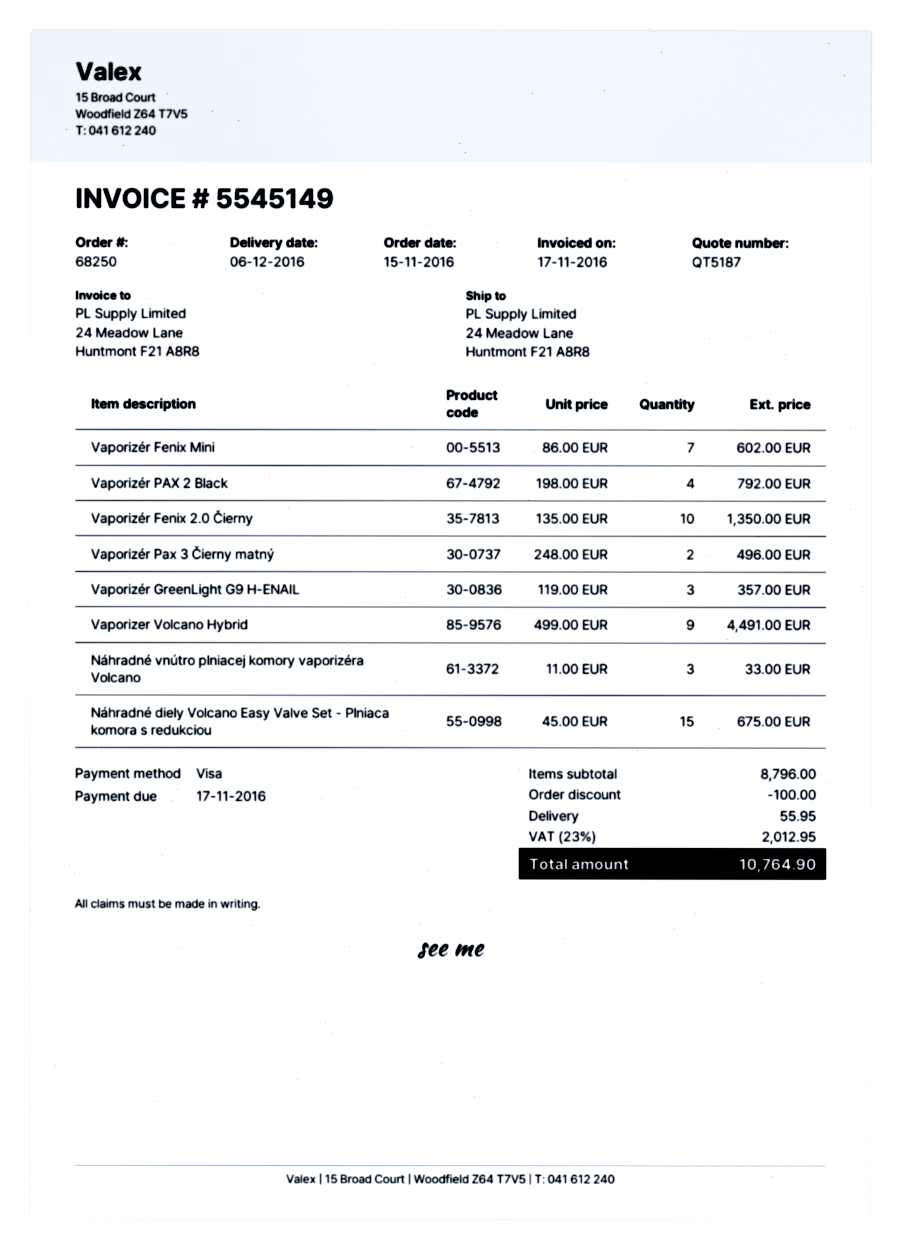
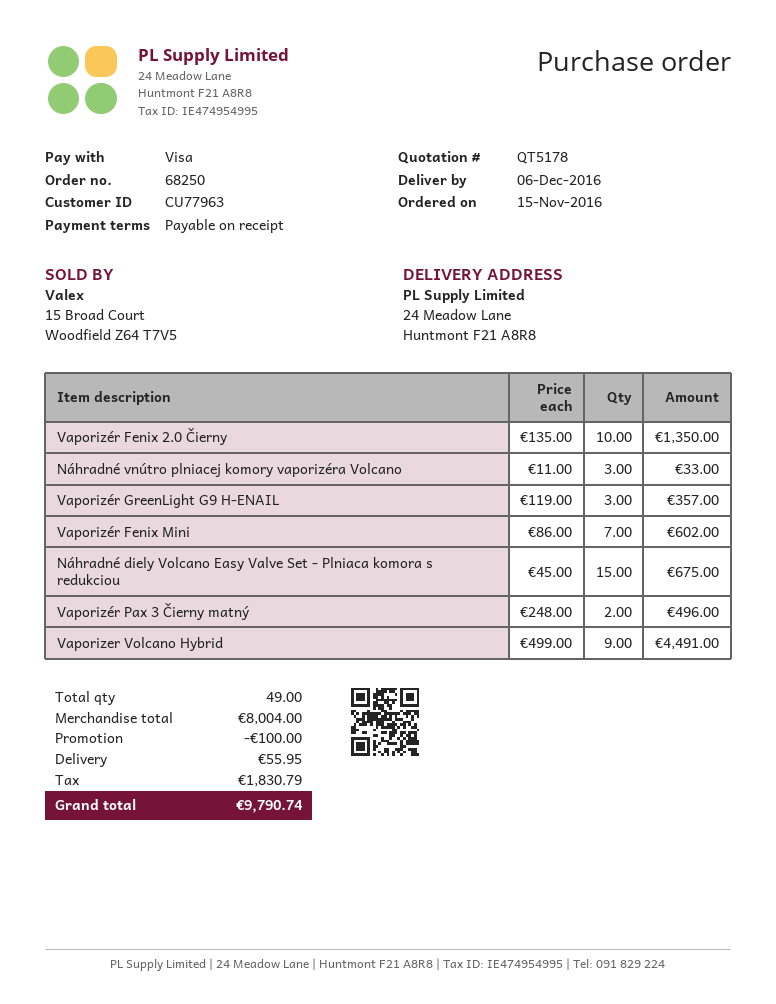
quote number: QT5187 -> QT5178
Vaporizér PAX 2 Black: 4 x 198.00 = 792.00 -> none
subtotal: 8796.00 -> 8004.00
tax: 2012.95 -> 1830.79
total: 10764.90 -> 9790.74

